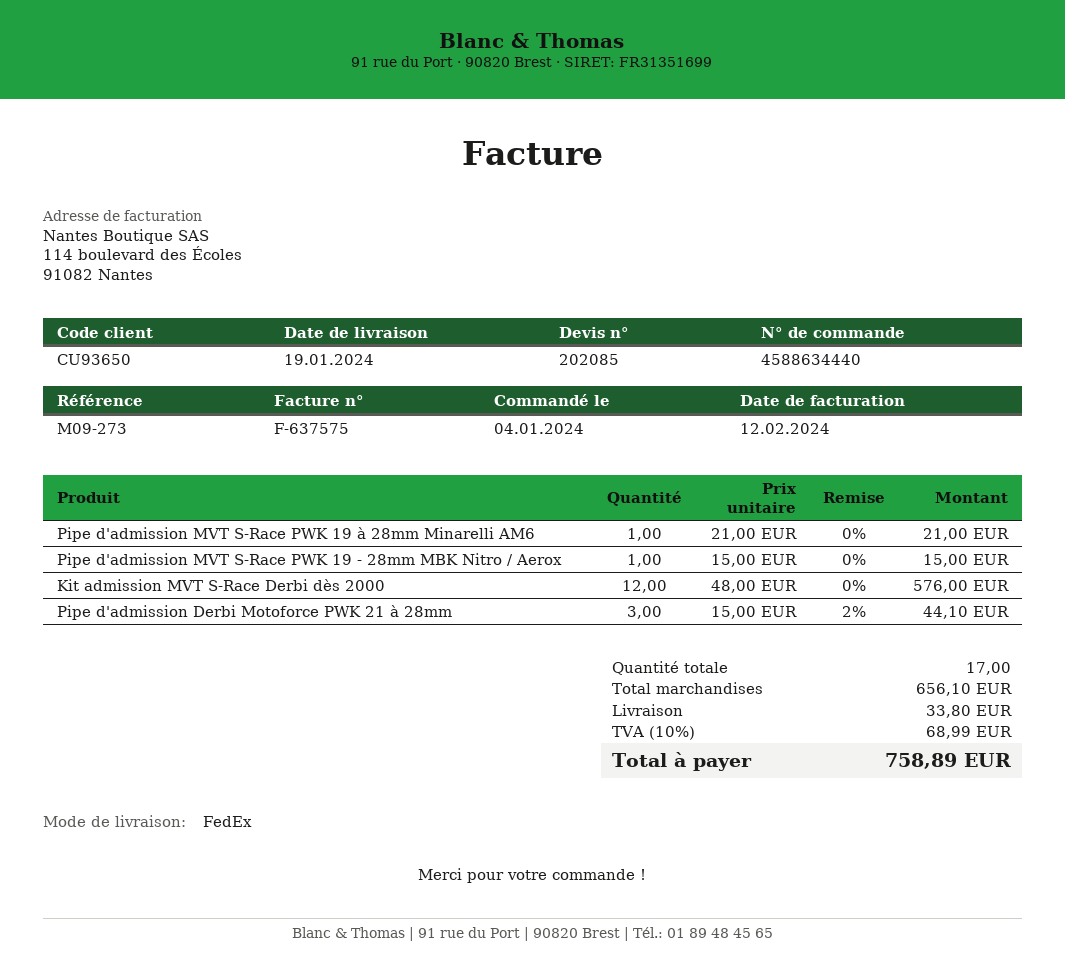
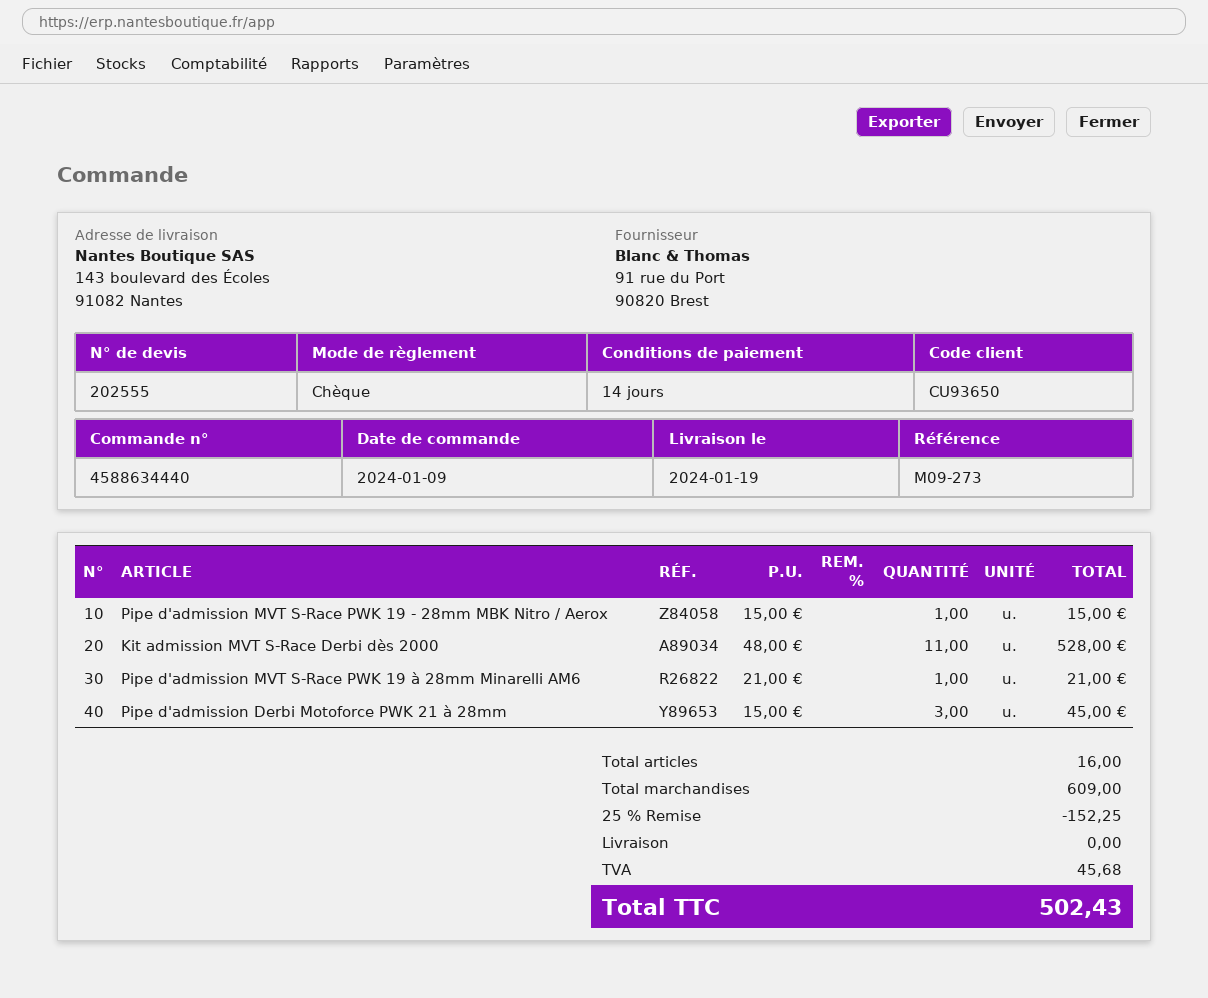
quote number: 202085 -> 202555
order date: 2024-01-04 -> 2024-01-09
Kit admission MVT S-Race Derbi dès 2000: 12 x 48.00 = 576.00 -> 11 x 48.00 = 528.00
Pipe d'admission Derbi Motoforce PWK 21 à 28mm: 3 x 15.00 - 2% = 44.10 -> 3 x 15.00 = 45.00
total quantity: 17 -> 16
subtotal: 656.10 -> 609.00
discount: none -> 25% = 152.25
shipping: 33.80 -> 0.00
tax: 68.99 -> 45.68
total: 758.89 -> 502.43

